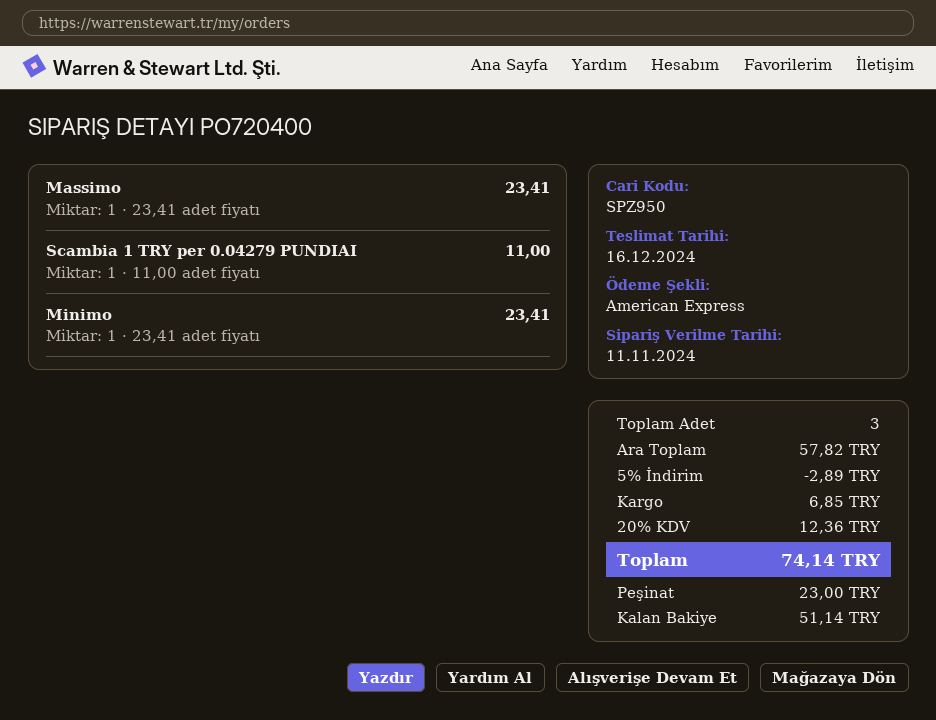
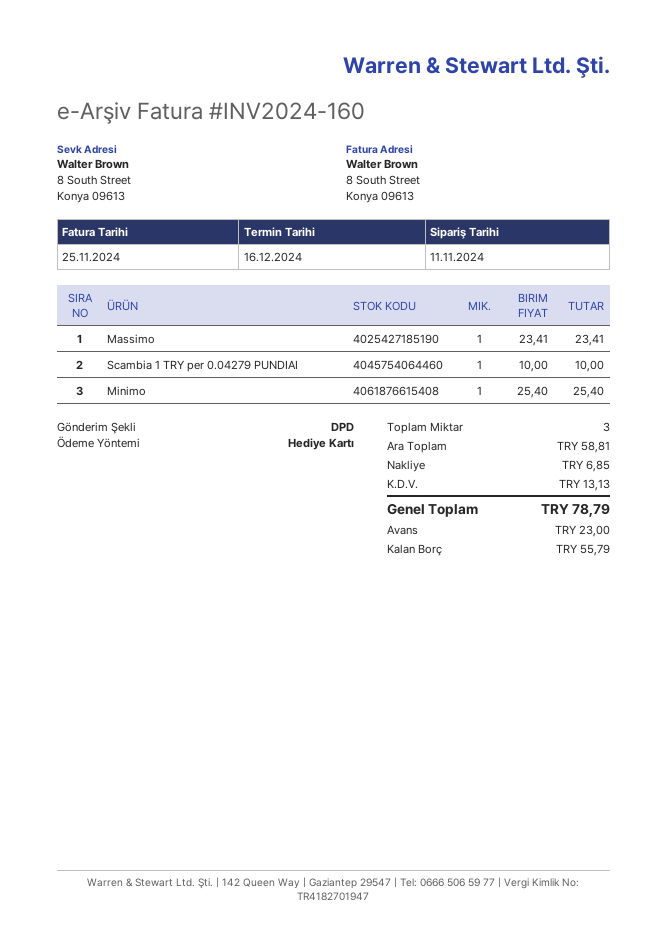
payment method: American Express -> gift card
Scambia 1 TRY per 0.04279 PUNDIAI: 1 x 11.00 = 11.00 -> 1 x 10.00 = 10.00
Minimo: 1 x 23.41 = 23.41 -> 1 x 25.40 = 25.40
subtotal: 57.82 -> 58.81
discount: 5% = 2.89 -> none
tax: 12.36 -> 13.13
total: 74.14 -> 78.79
balance: 51.14 -> 55.79

